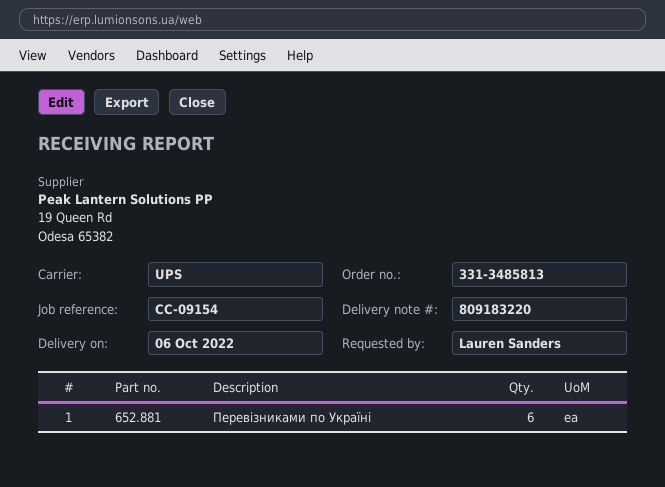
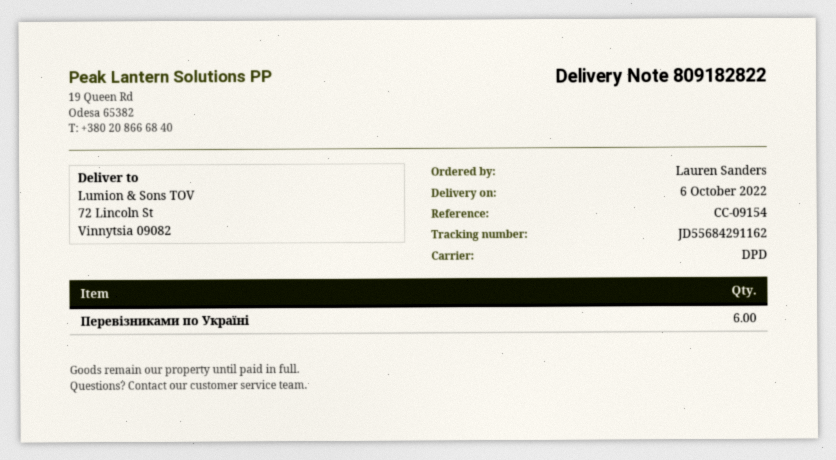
delivery note number: 809183220 -> 809182822
shipping method: UPS -> DPD

